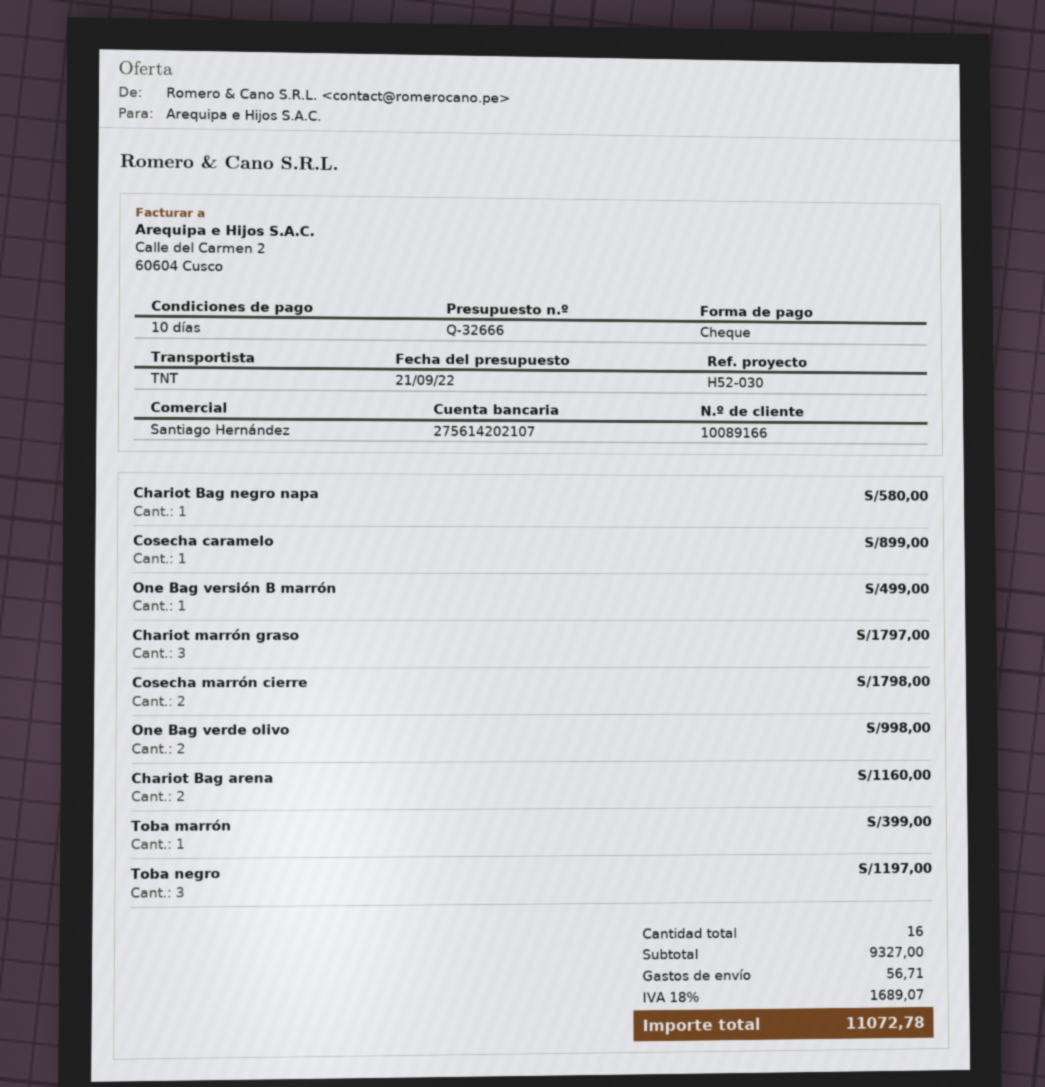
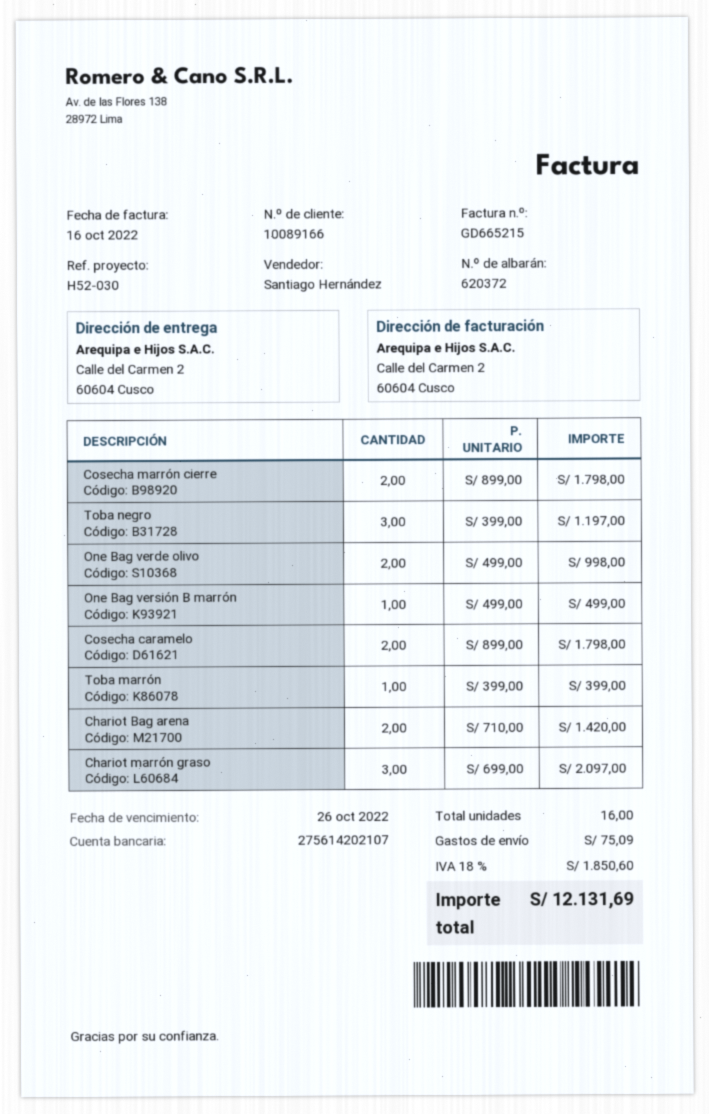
Chariot Bag negro napa: 1 for 580.00 -> none
Cosecha caramelo: 1 for 899.00 -> 2 for 1798.00
Chariot marrón graso: 3 for 1797.00 -> 3 for 2097.00
Chariot Bag arena: 2 for 1160.00 -> 2 for 1420.00
shipping: 56.71 -> 75.09
tax: 18% = 1689.07 -> 18% = 1850.60
total: 11072.78 -> 12131.69

